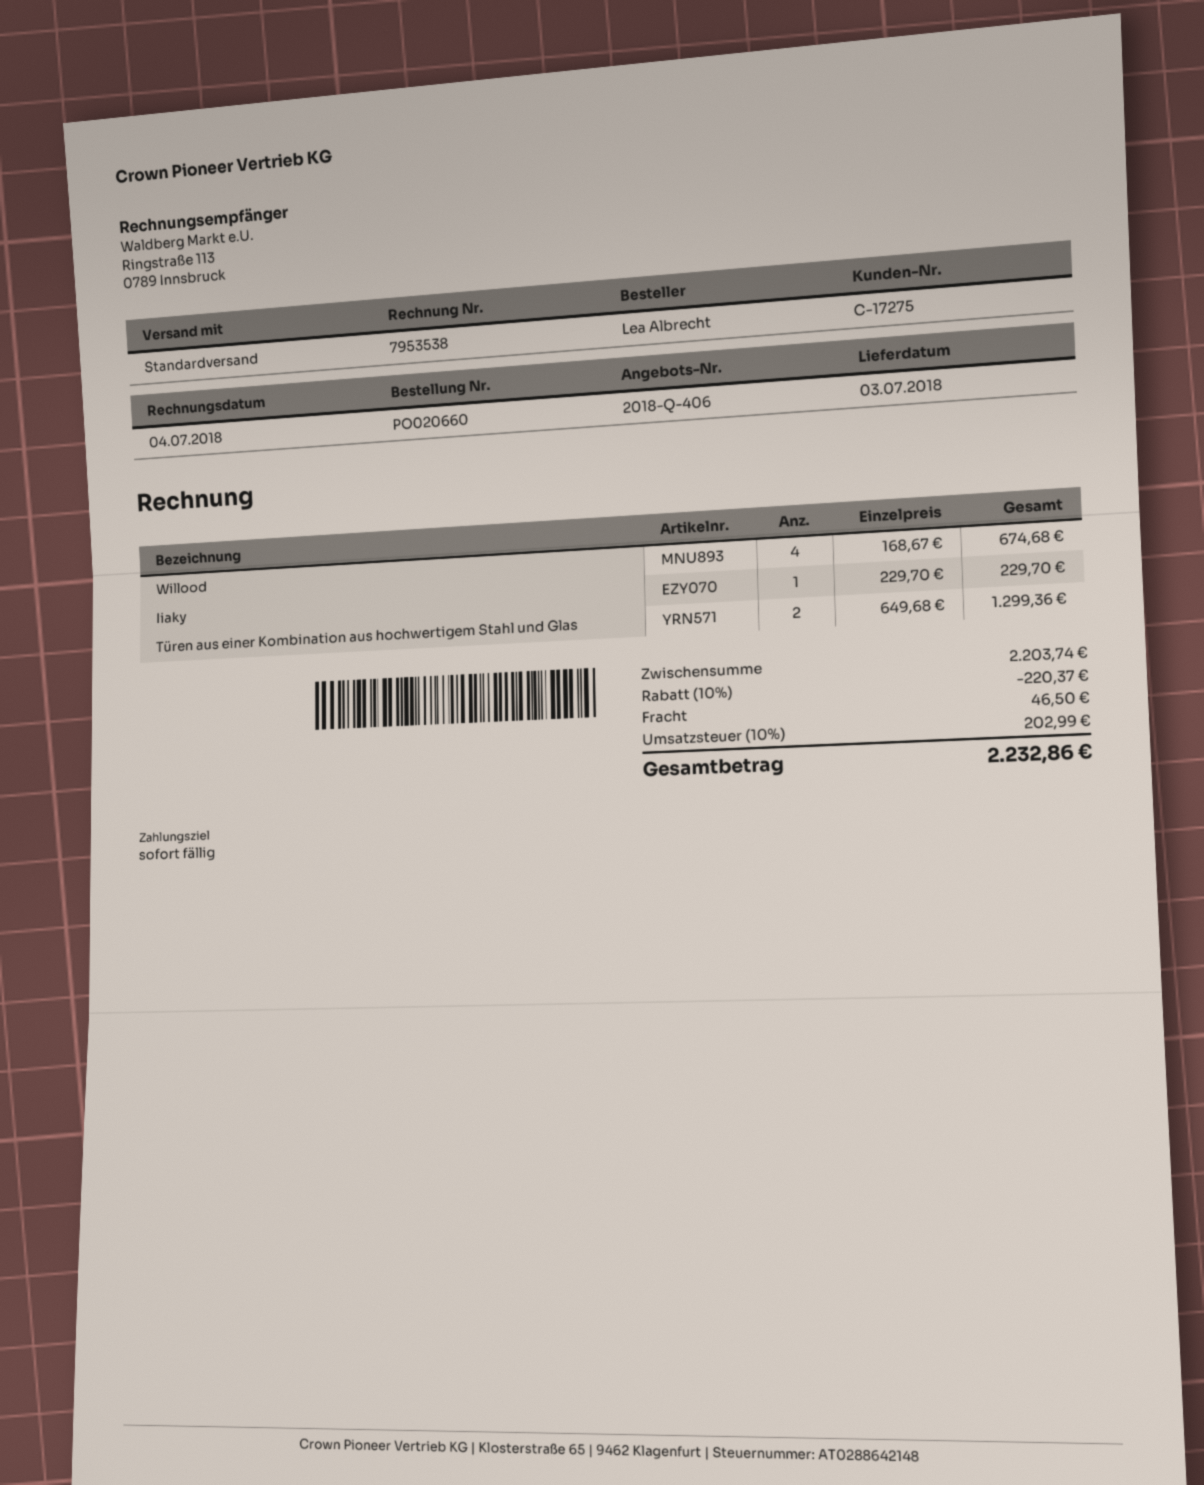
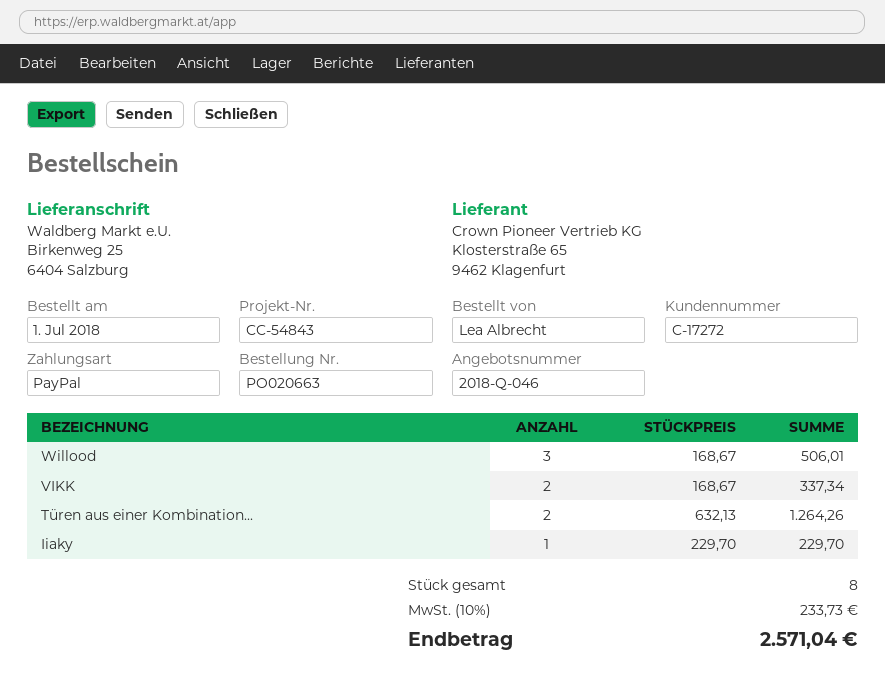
quote number: 2018-Q-406 -> 2018-Q-046
order number: PO020660 -> PO020663
customer number: C-17275 -> C-17272
Willood: 4 x 168.67 = 674.68 -> 3 x 168.67 = 506.01
Türen aus einer Kombination aus hochwertigem Stahl und Glas: 2 x 649.68 = 1299.36 -> 2 x 632.13 = 1264.26
VIKK: none -> 2 x 168.67 = 337.34
discount: 10% = 220.37 -> none
shipping: 46.50 -> none
tax: 10% = 202.99 -> 10% = 233.73
total: 2232.86 -> 2571.04

